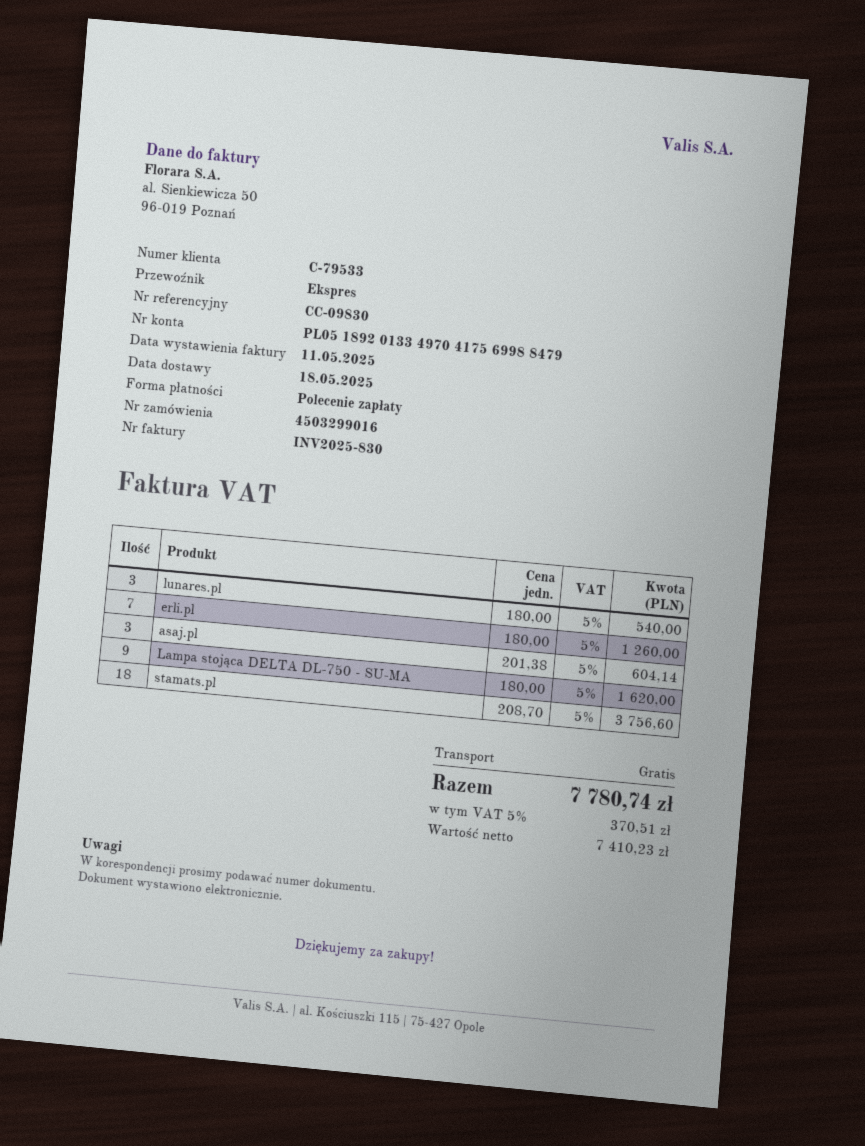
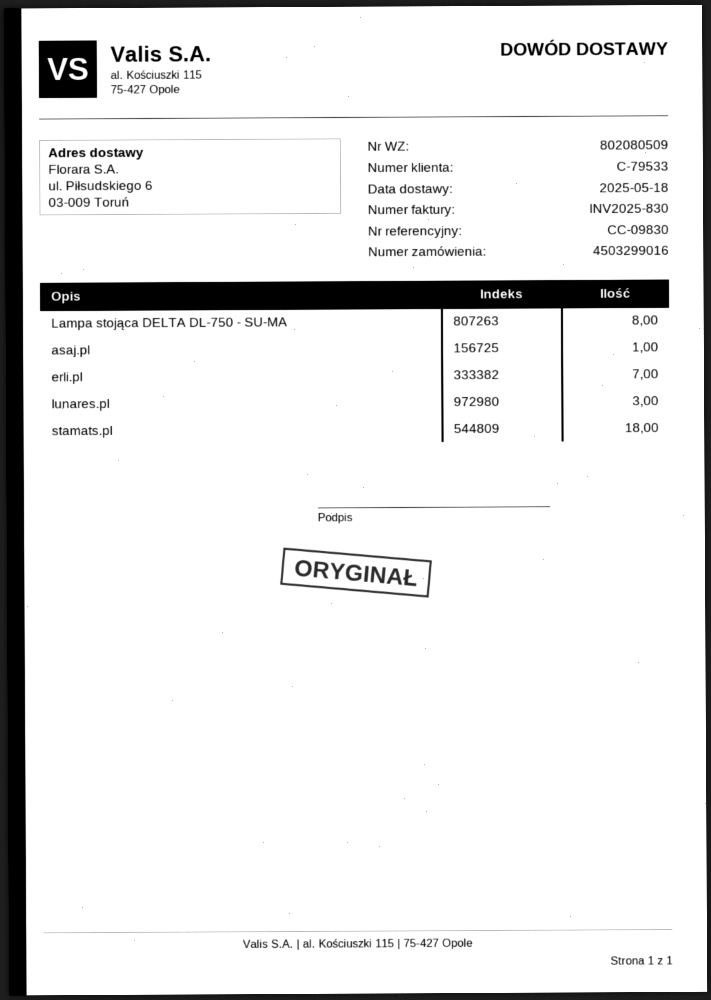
asaj.pl: 3 -> 1
Lampa stojąca DELTA DL-750 - SU-MA: 9 -> 8

